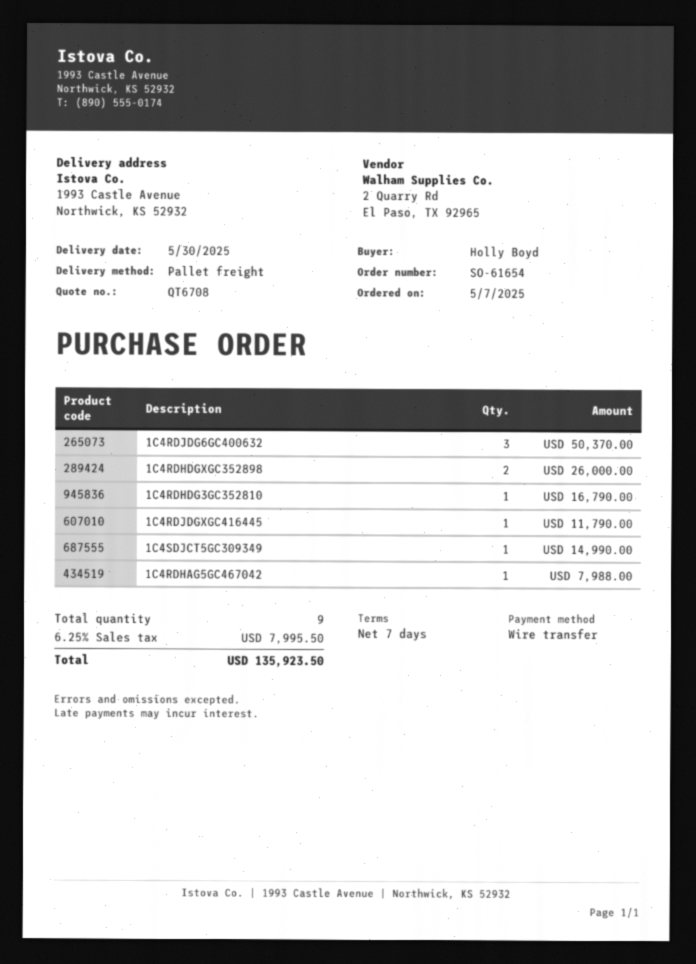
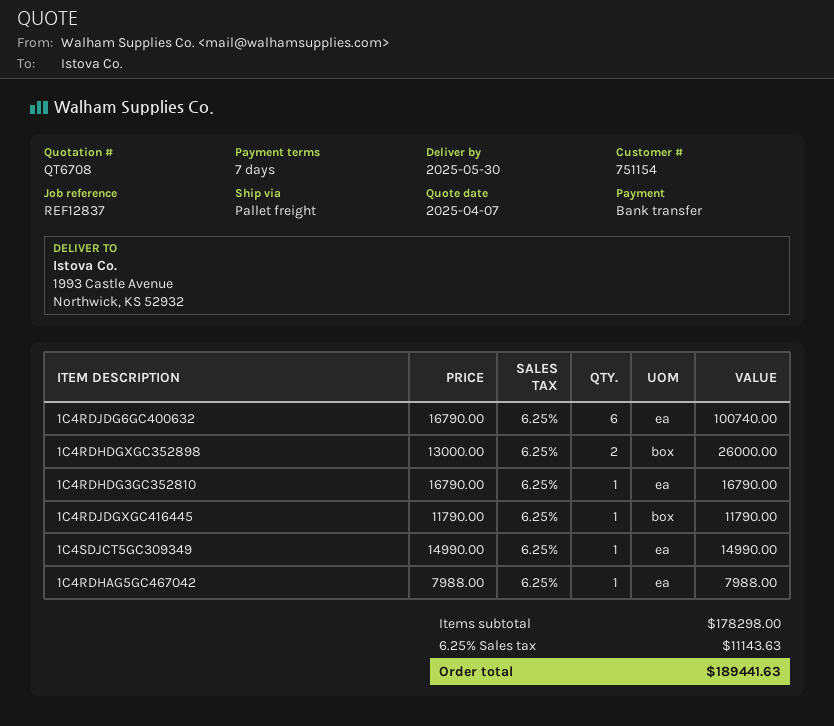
1C4RDJDG6GC400632: 3 for 50370.00 -> 6 for 100740.00
tax: 6.25% = 7995.50 -> 6.25% = 11143.63
total: 135923.50 -> 189441.63

